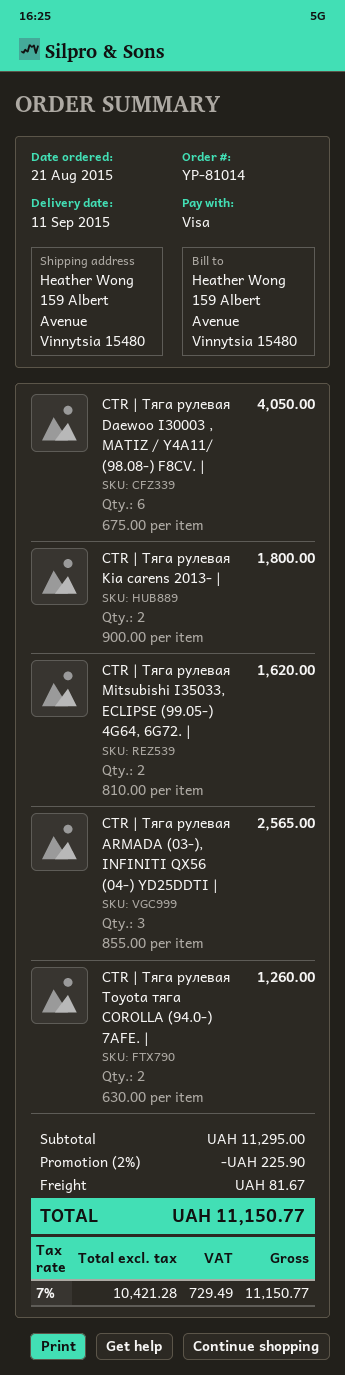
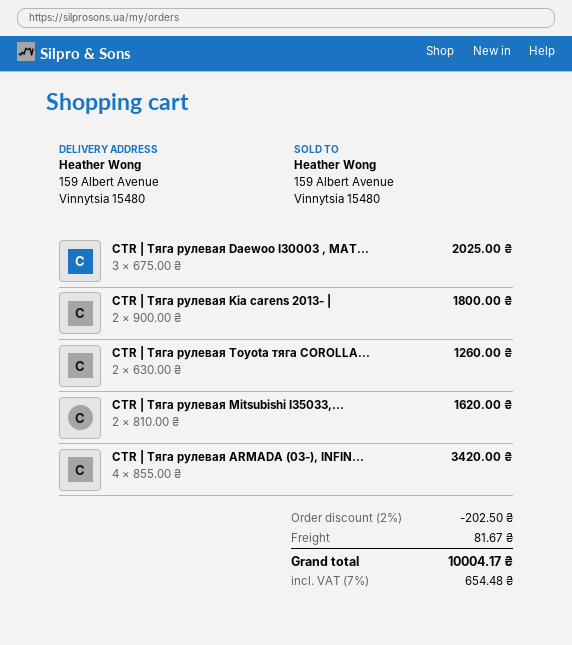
CTR | Тяга рулевая Daewoo I30003 , MATIZ / Y4A11/ (98.08-) F8CV. |: 6 x 675.00 = 4050.00 -> 3 x 675.00 = 2025.00
CTR | Тяга рулевая ARMADA (03-), INFINITI QX56 (04-) YD25DDTI |: 3 x 855.00 = 2565.00 -> 4 x 855.00 = 3420.00
discount: 2% = 225.90 -> 2% = 202.50
tax: 7% = 729.49 -> 7% = 654.48
total: 11150.77 -> 10004.17

